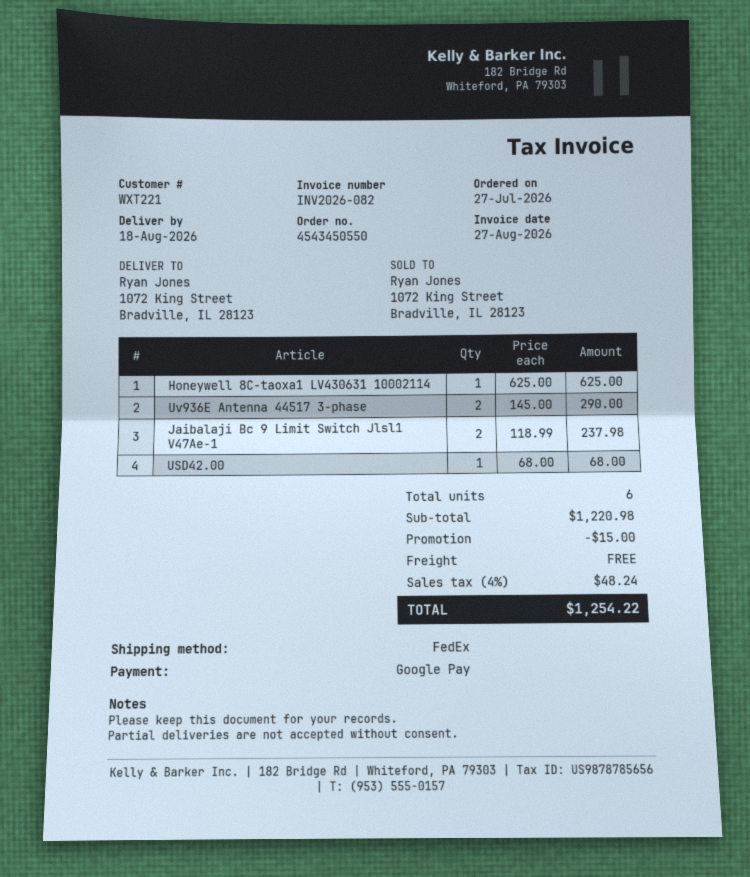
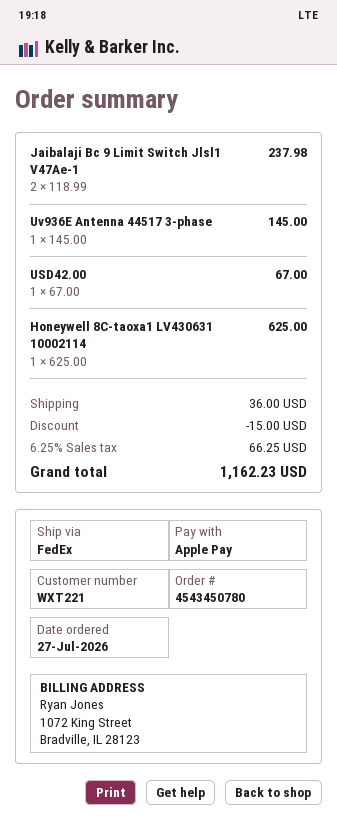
order number: 4543450550 -> 4543450780
payment method: Google Pay -> Apple Pay
Uv936E Antenna 44517 3-phase: 2 x 145.00 = 290.00 -> 1 x 145.00 = 145.00
USD42.00: 1 x 68.00 = 68.00 -> 1 x 67.00 = 67.00
shipping: 0.00 -> 36.00
tax: 4% = 48.24 -> 6.25% = 66.25
total: 1254.22 -> 1162.23

